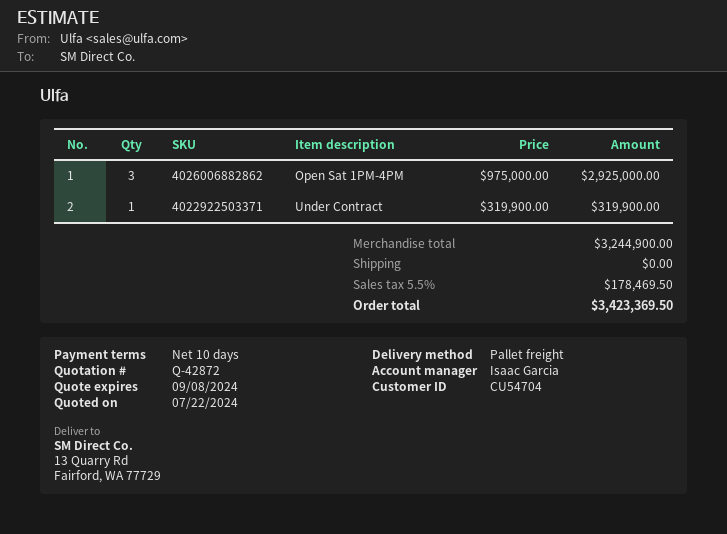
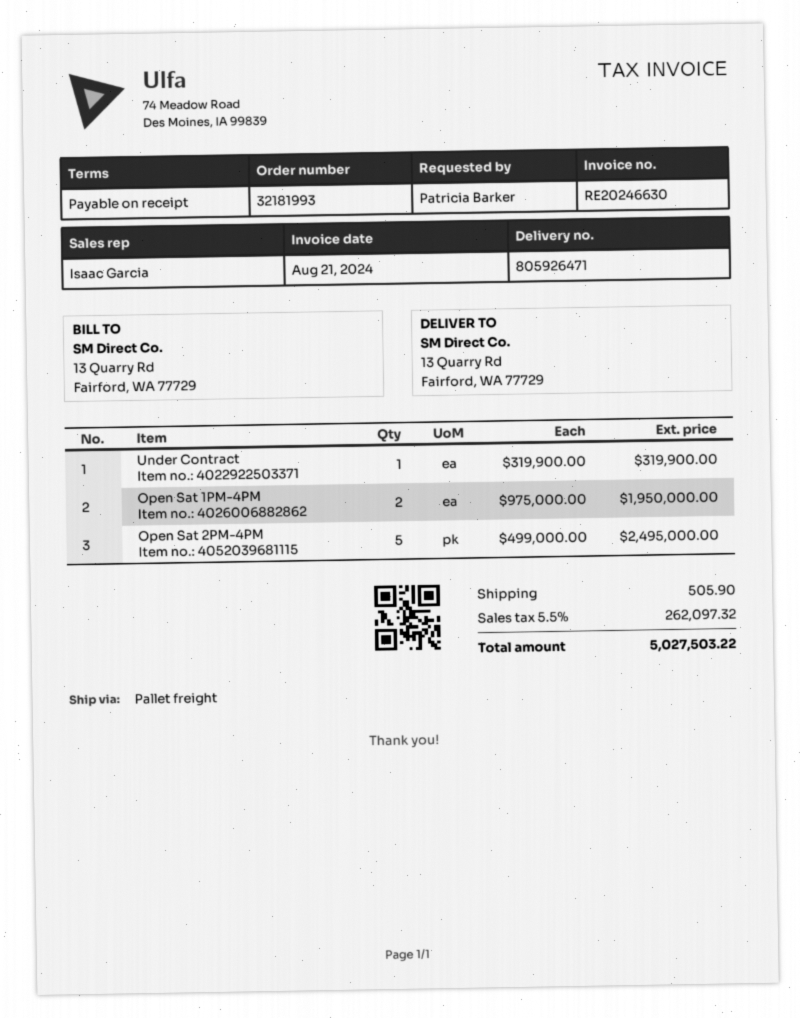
payment terms: 10 days -> on receipt
Open Sat 1PM-4PM: 3 x 975000.00 = 2925000.00 -> 2 x 975000.00 = 1950000.00
Open Sat 2PM-4PM: none -> 5 x 499000.00 = 2495000.00
shipping: 0.00 -> 505.90
tax: 5.5% = 178469.50 -> 5.5% = 262097.32
total: 3423369.50 -> 5027503.22

